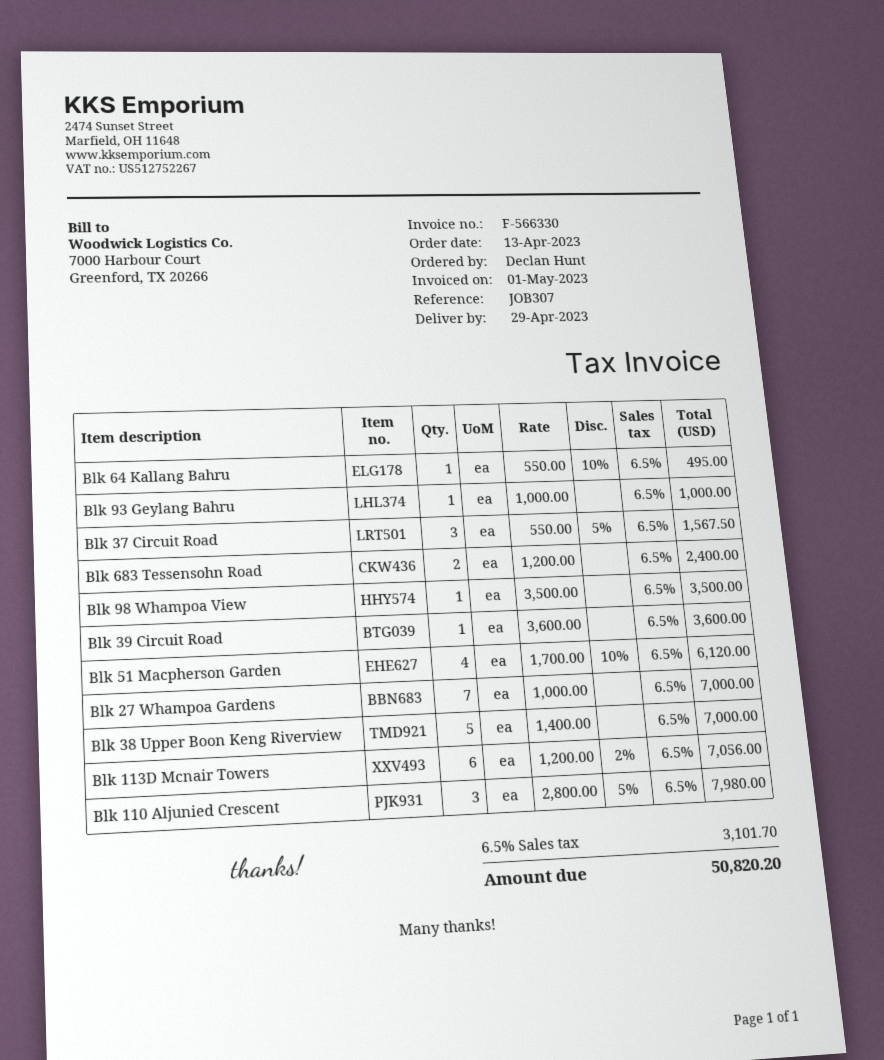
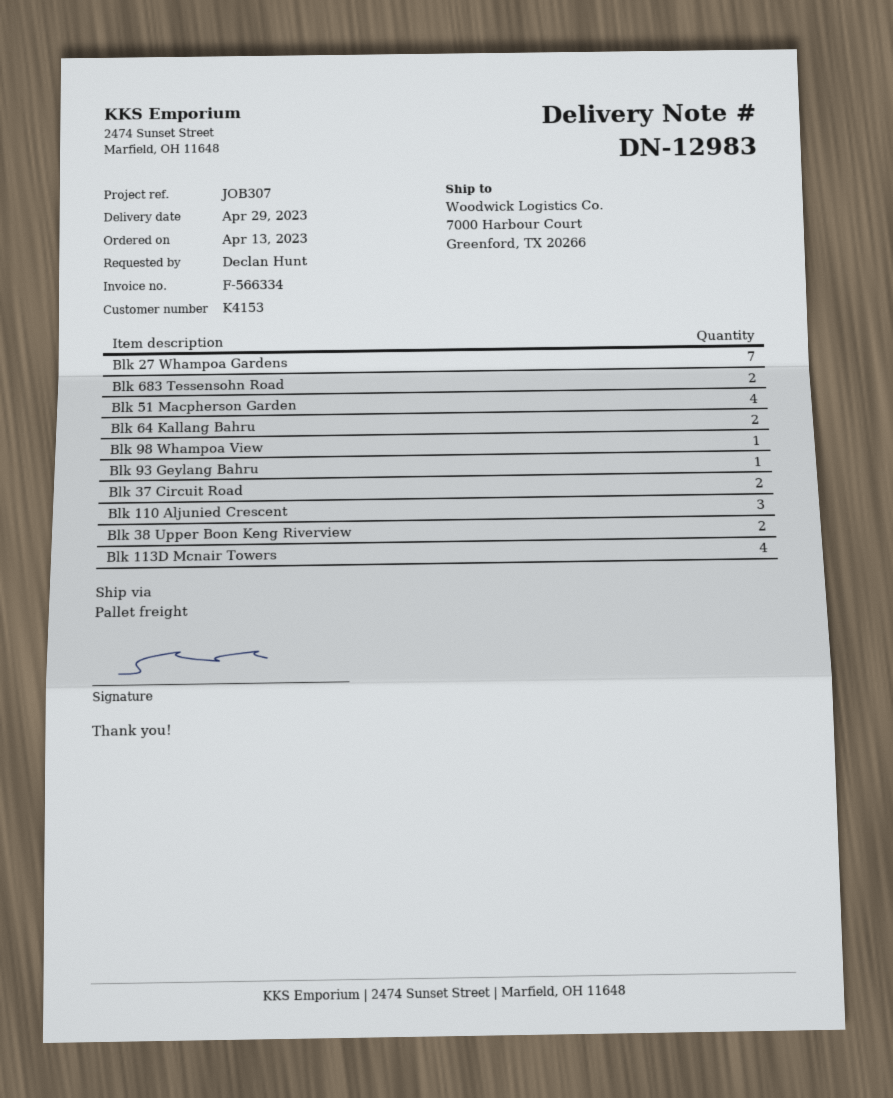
invoice number: F-566330 -> F-566334
Blk 64 Kallang Bahru: 1 -> 2
Blk 37 Circuit Road: 3 -> 2
Blk 39 Circuit Road: 1 -> none
Blk 38 Upper Boon Keng Riverview: 5 -> 2
Blk 113D Mcnair Towers: 6 -> 4

